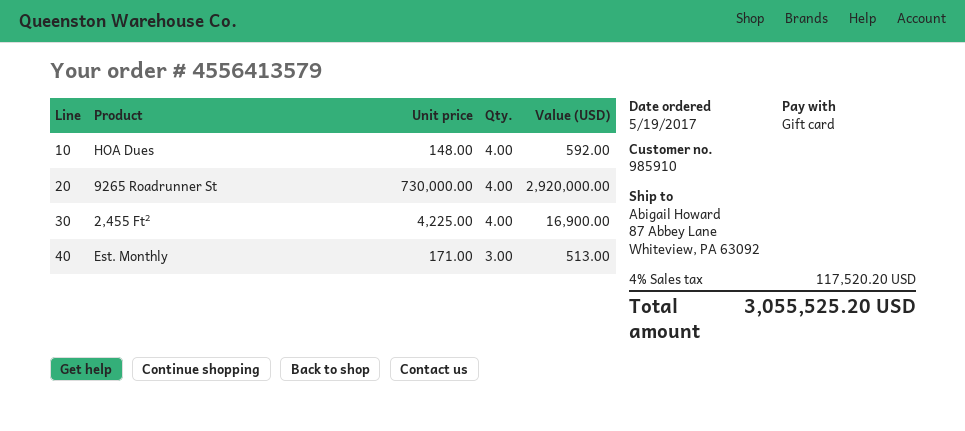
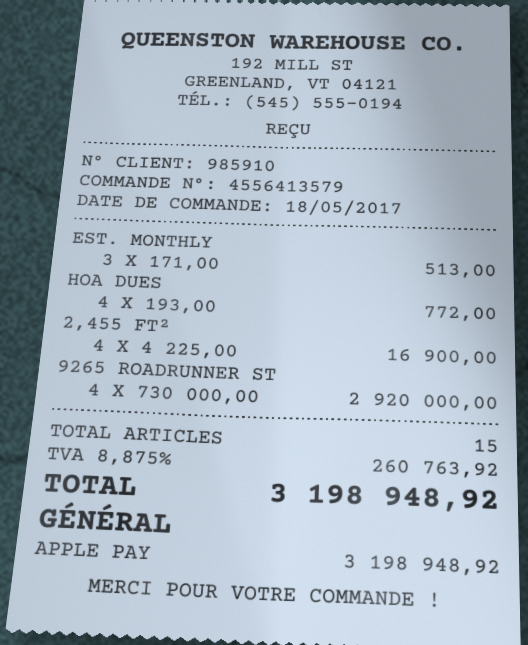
order date: 2017-05-19 -> 2017-05-18
payment method: gift card -> Apple Pay
HOA Dues: 4 x 148.00 = 592.00 -> 4 x 193.00 = 772.00
tax: 4% = 117520.20 -> 8.875% = 260763.92
total: 3055525.20 -> 3198948.92

